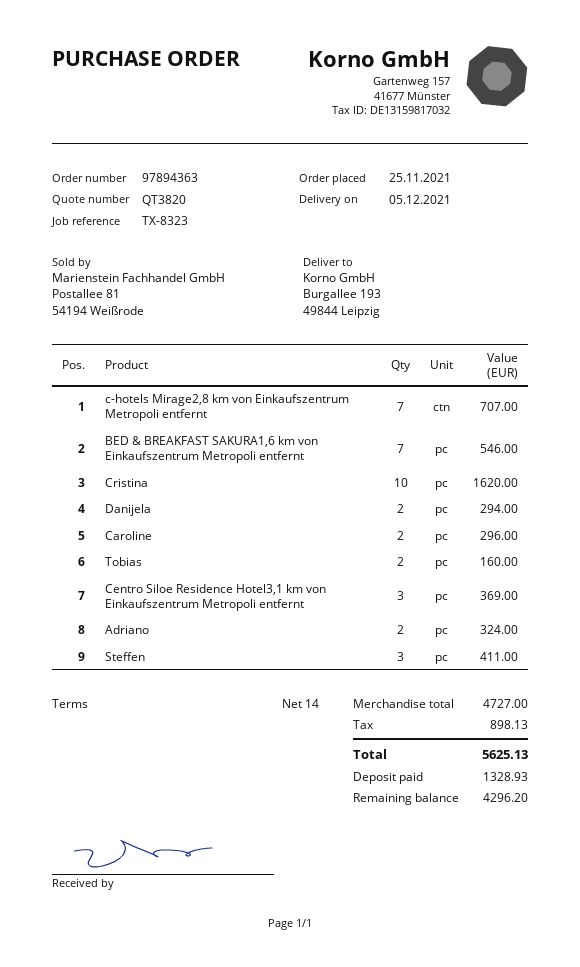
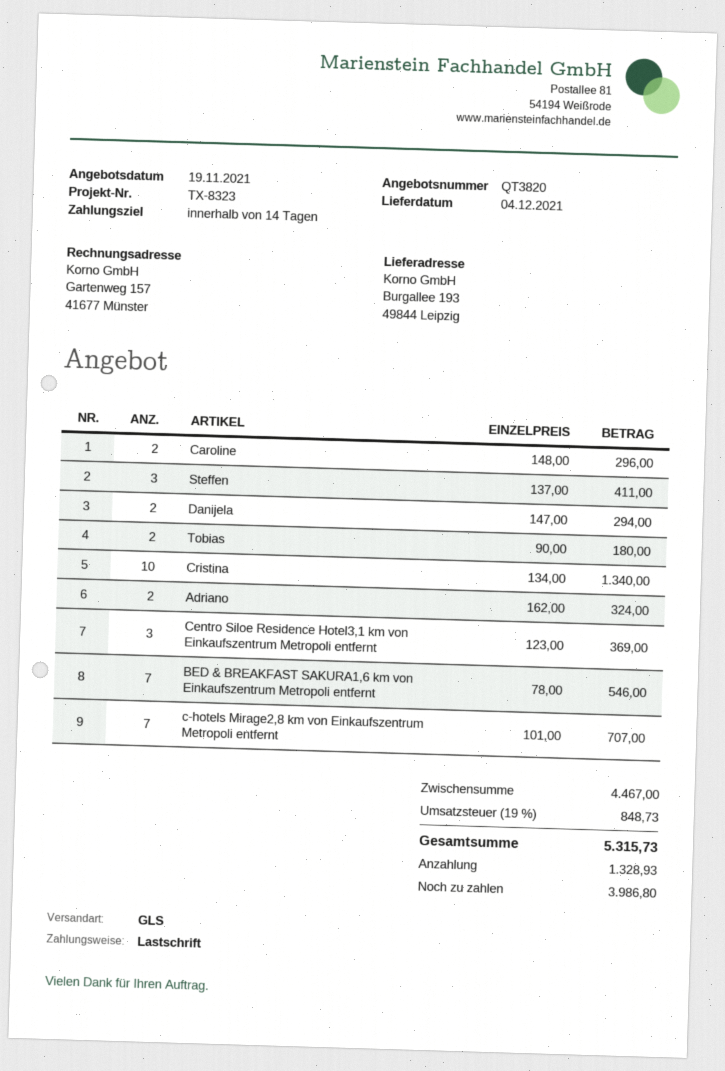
delivery date: 2021-12-05 -> 2021-12-04
Cristina: 10 for 1620.00 -> 10 for 1340.00
Tobias: 2 for 160.00 -> 2 for 180.00
subtotal: 4727.00 -> 4467.00
tax: 898.13 -> 848.73
total: 5625.13 -> 5315.73
balance: 4296.20 -> 3986.80

